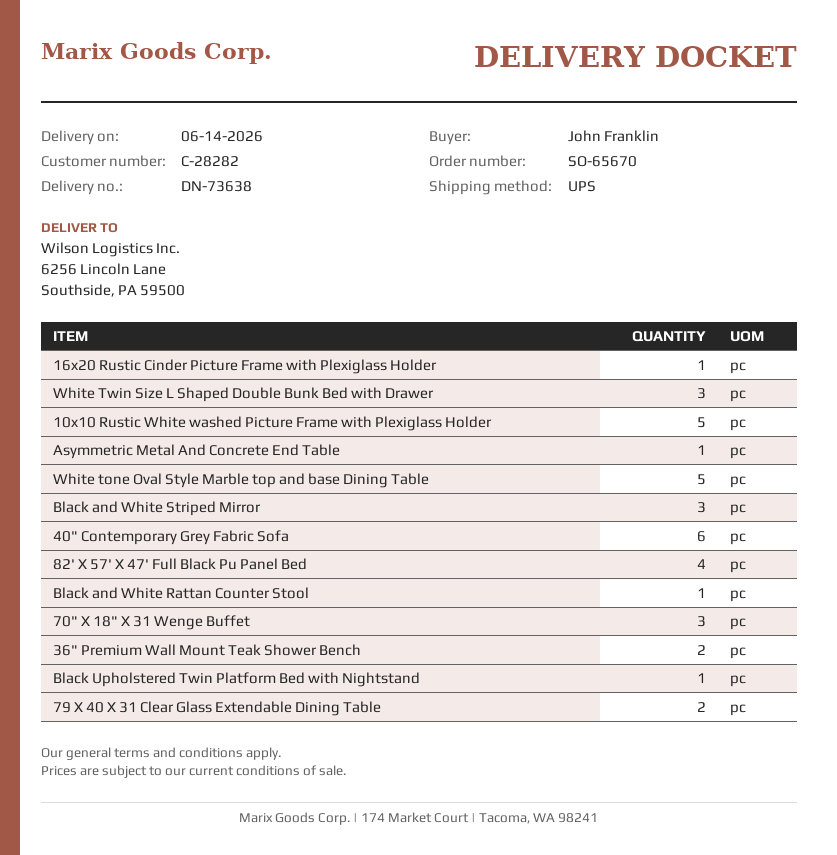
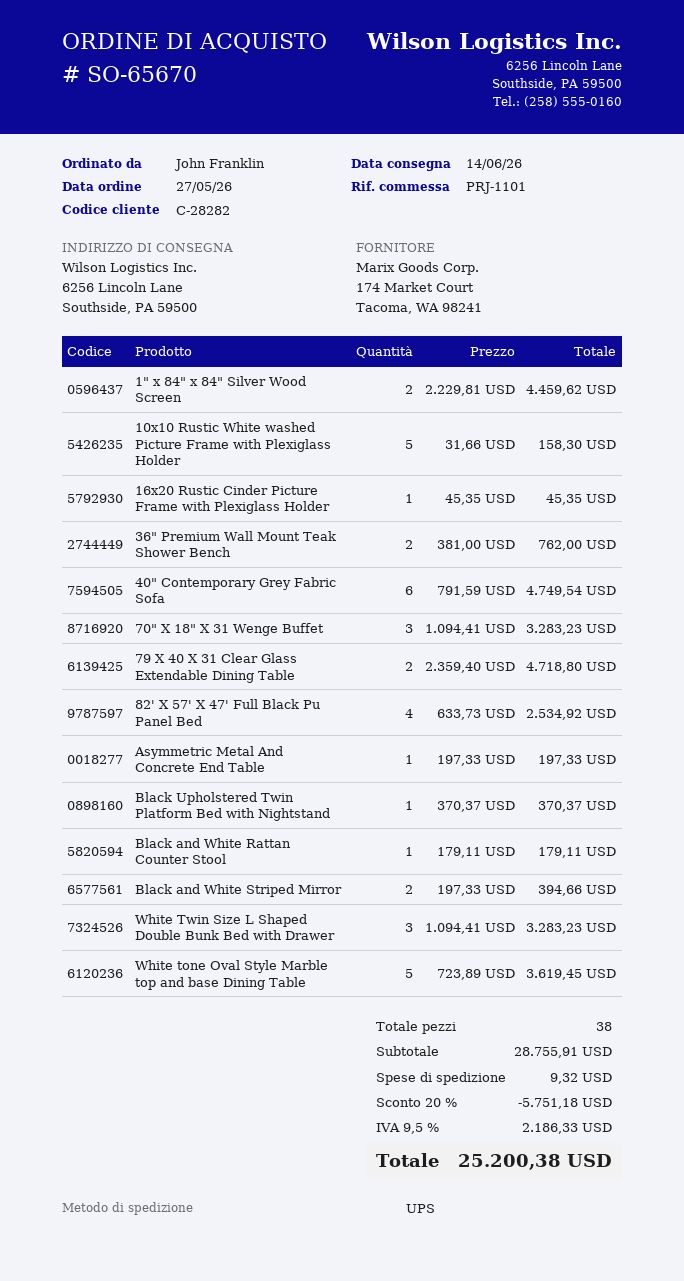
Black and White Striped Mirror: 3 -> 2
1" x 84" x 84" Silver Wood Screen: none -> 2

